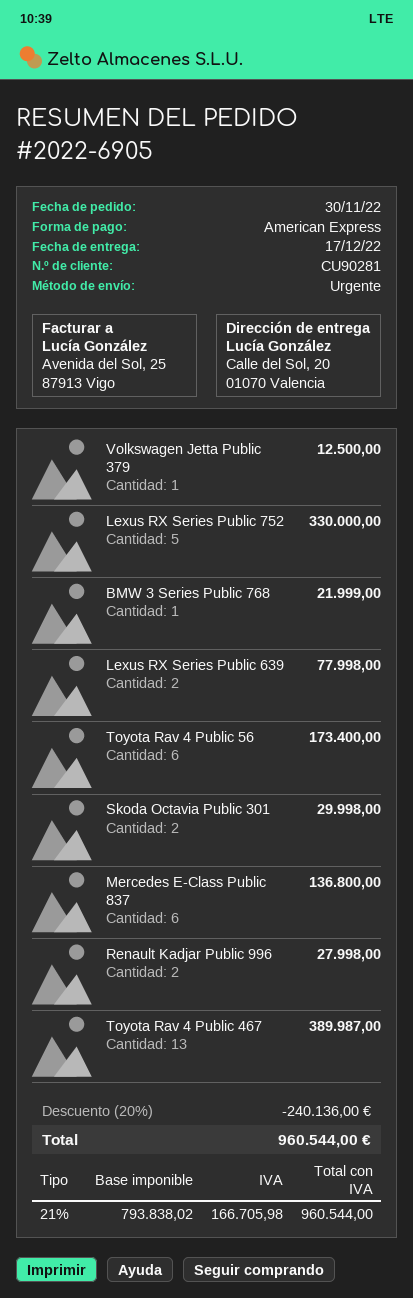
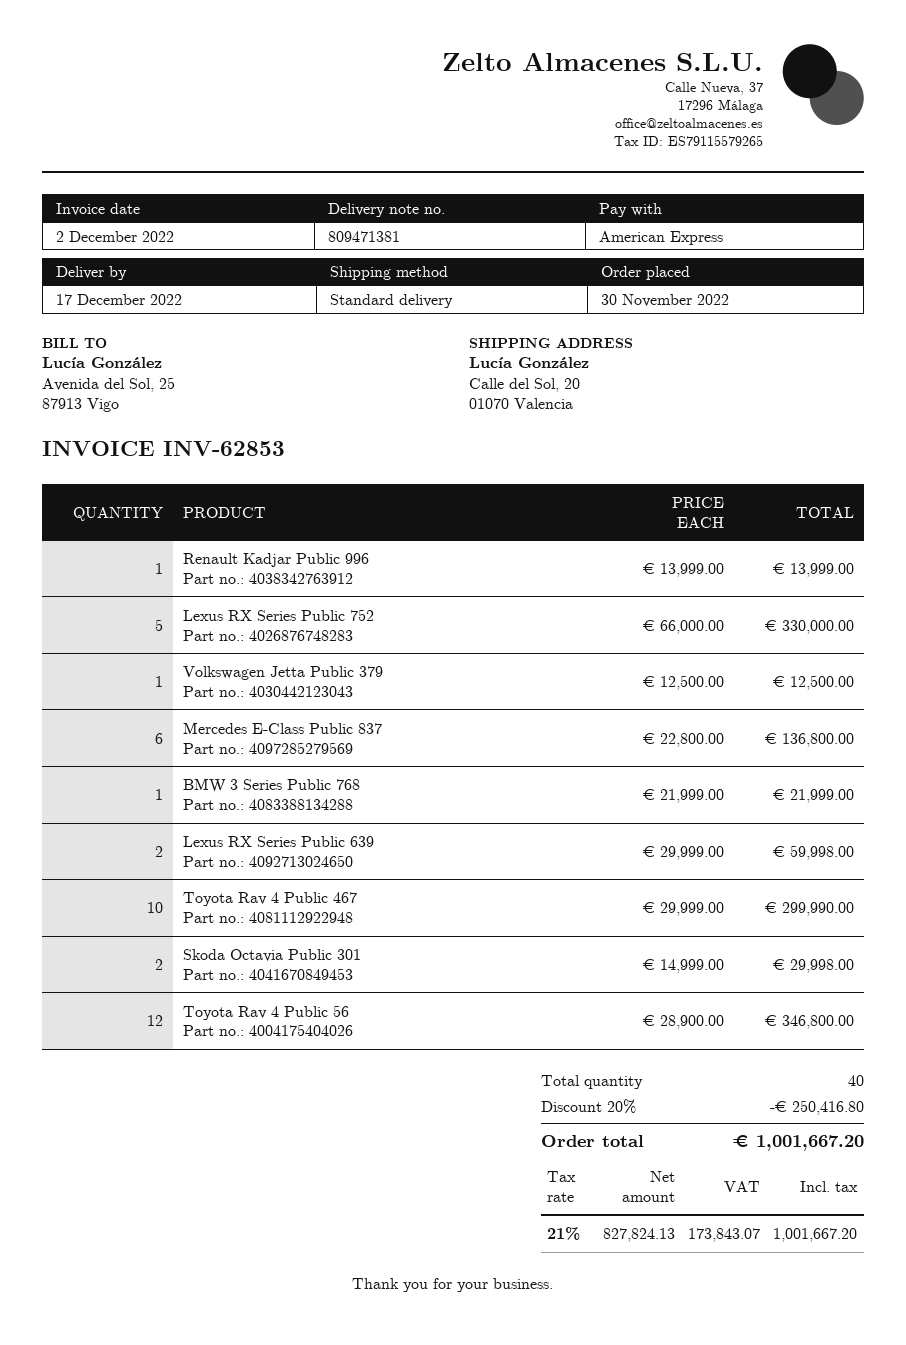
shipping method: express -> standard
Lexus RX Series Public 639: 2 for 77998.00 -> 2 for 59998.00
Toyota Rav 4 Public 56: 6 for 173400.00 -> 12 for 346800.00
Renault Kadjar Public 996: 2 for 27998.00 -> 1 for 13999.00
Toyota Rav 4 Public 467: 13 for 389987.00 -> 10 for 299990.00
discount: 20% = 240136.00 -> 20% = 250416.80
net: 793838.02 -> 827824.13
tax: 21% = 166705.98 -> 21% = 173843.07
total: 960544.00 -> 1001667.20

